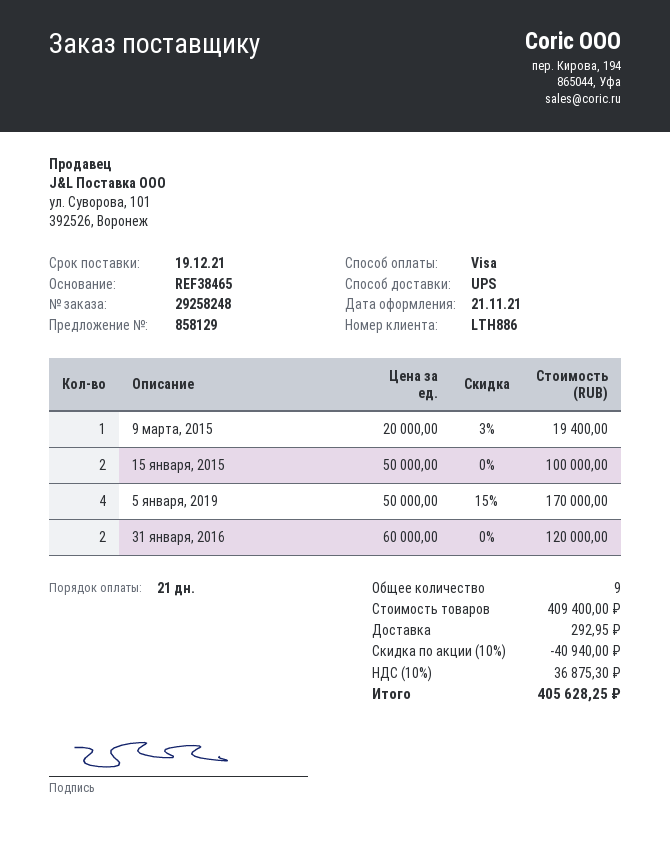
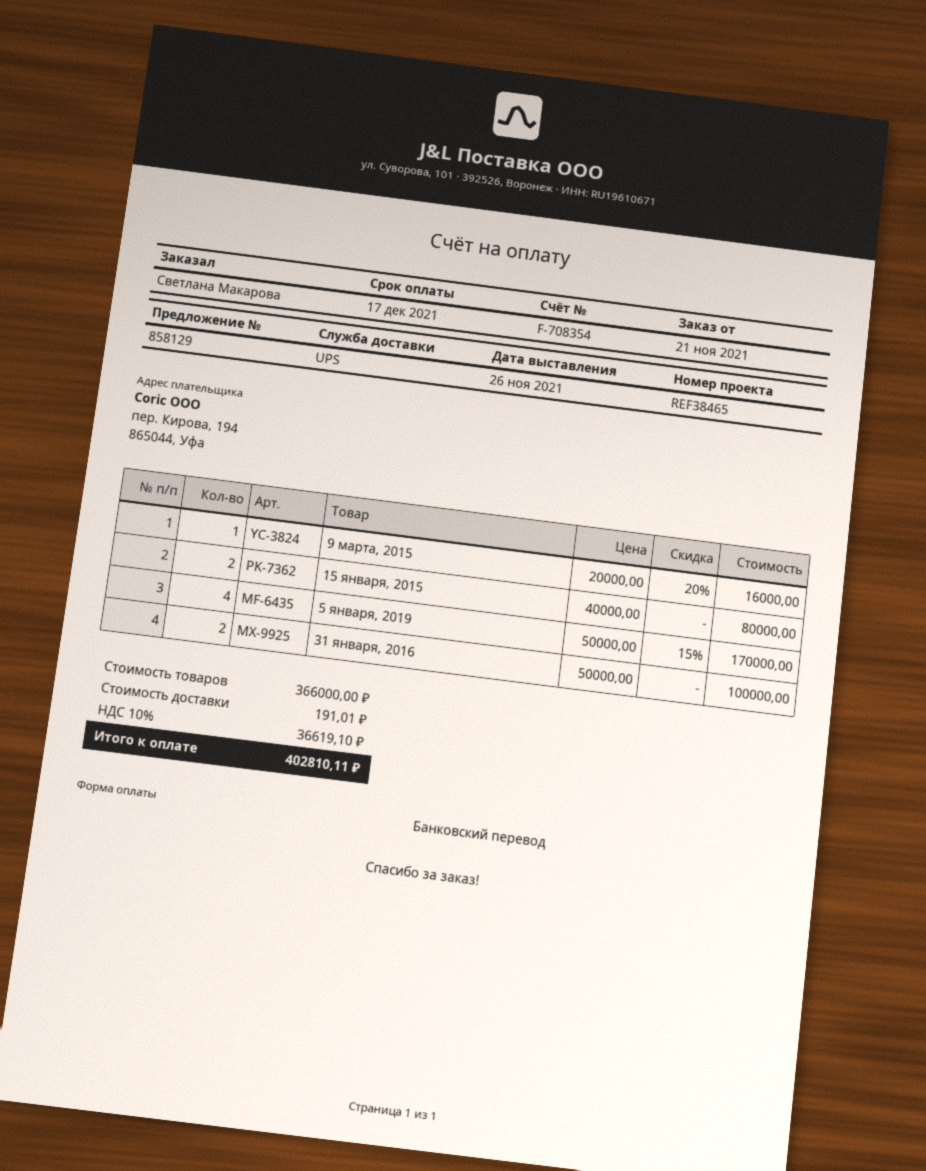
payment method: Visa -> bank transfer
9 марта, 2015: 1 x 20000.00 - 3% = 19400.00 -> 1 x 20000.00 - 20% = 16000.00
15 января, 2015: 2 x 50000.00 = 100000.00 -> 2 x 40000.00 = 80000.00
31 января, 2016: 2 x 60000.00 = 120000.00 -> 2 x 50000.00 = 100000.00
subtotal: 409400.00 -> 366000.00
discount: 10% = 40940.00 -> none
shipping: 292.95 -> 191.01
tax: 10% = 36875.30 -> 10% = 36619.10
total: 405628.25 -> 402810.11

